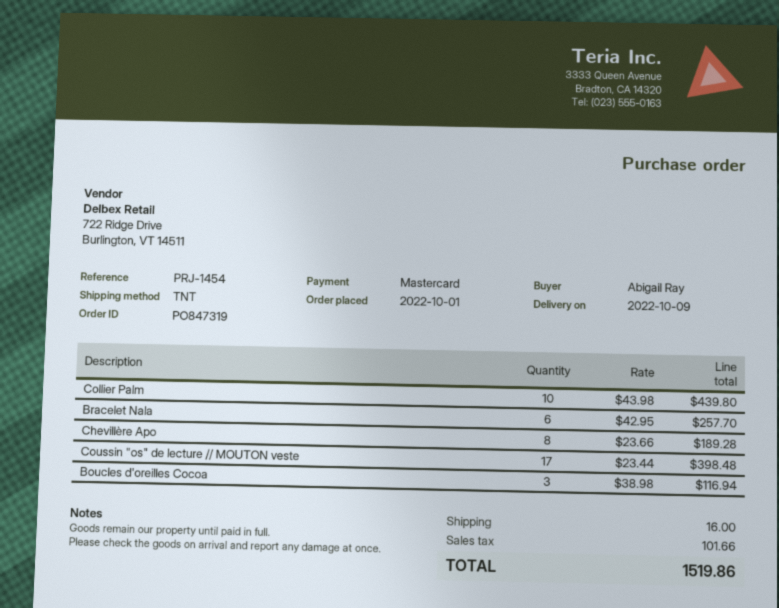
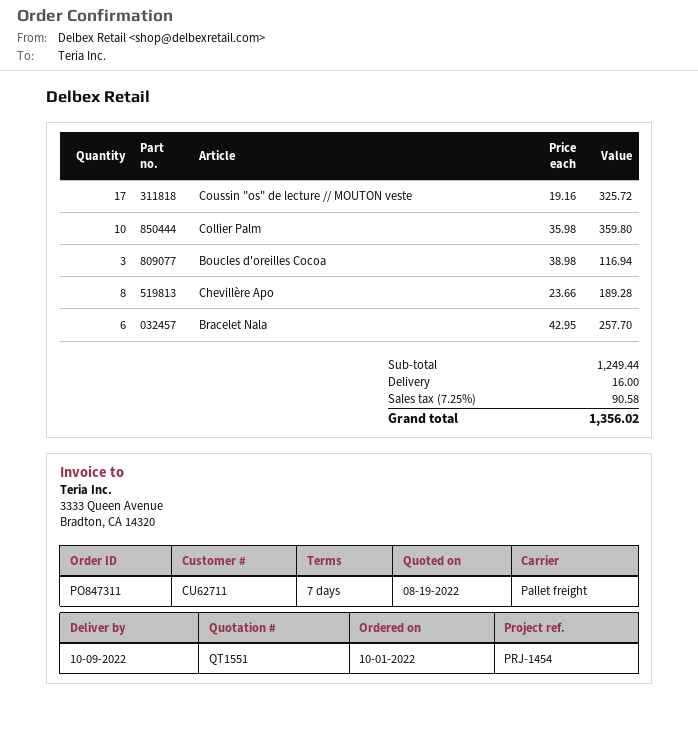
order number: PO847319 -> PO847311
shipping method: TNT -> pallet freight
Collier Palm: 10 x 43.98 = 439.80 -> 10 x 35.98 = 359.80
Coussin "os" de lecture // MOUTON veste: 17 x 23.44 = 398.48 -> 17 x 19.16 = 325.72
tax: 101.66 -> 90.58
total: 1519.86 -> 1356.02

